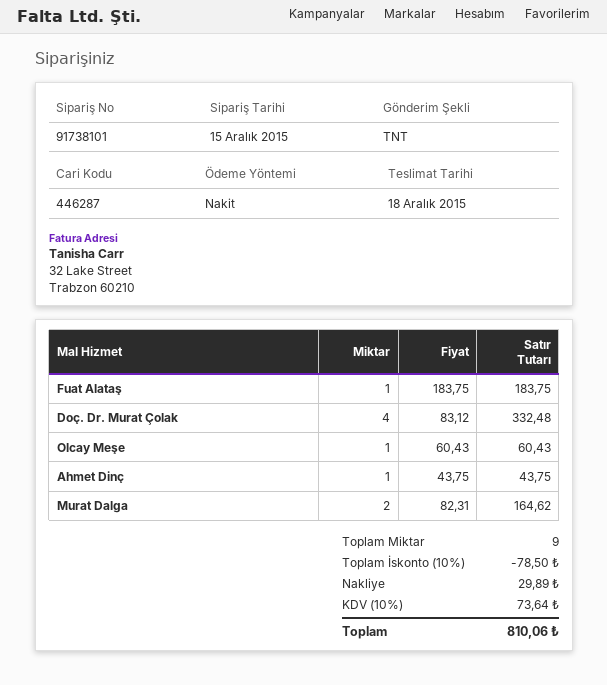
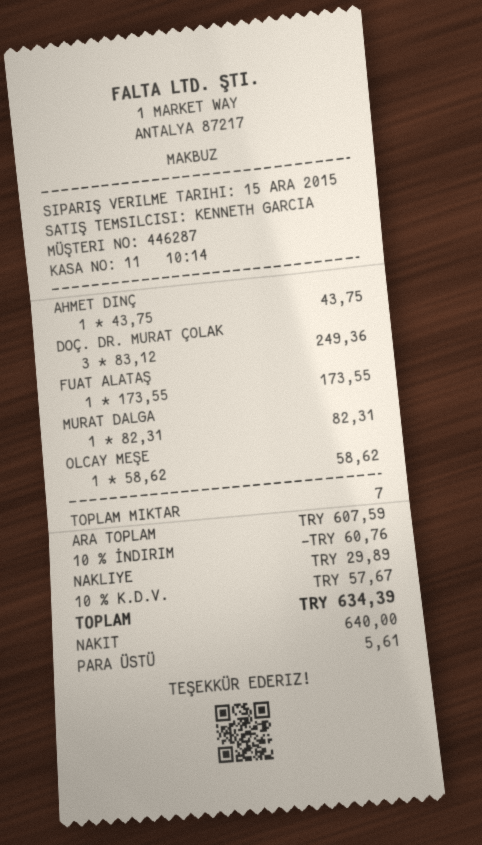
Fuat Alataş: 1 x 183.75 = 183.75 -> 1 x 173.55 = 173.55
Doç. Dr. Murat Çolak: 4 x 83.12 = 332.48 -> 3 x 83.12 = 249.36
Olcay Meşe: 1 x 60.43 = 60.43 -> 1 x 58.62 = 58.62
Murat Dalga: 2 x 82.31 = 164.62 -> 1 x 82.31 = 82.31
total quantity: 9 -> 7
discount: 10% = 78.50 -> 10% = 60.76
tax: 10% = 73.64 -> 10% = 57.67
total: 810.06 -> 634.39

